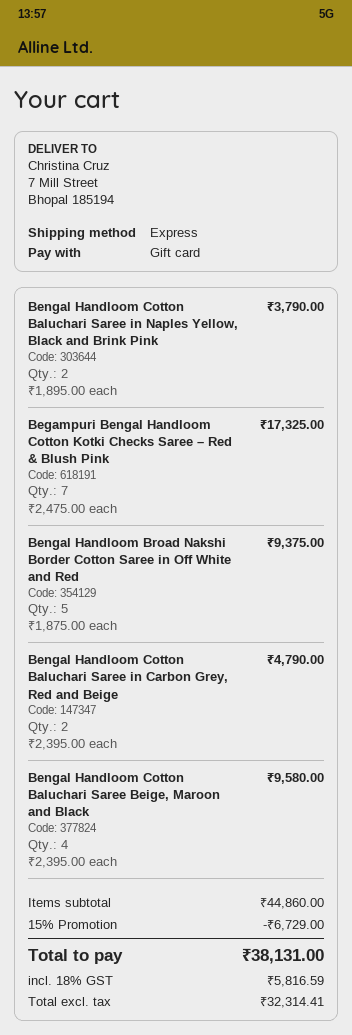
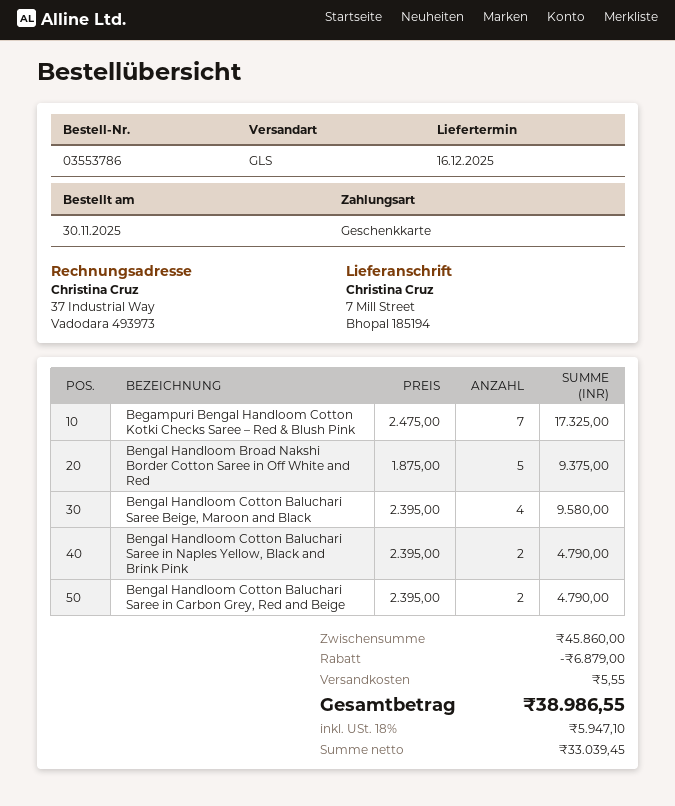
shipping method: express -> GLS
Bengal Handloom Cotton Baluchari Saree in Naples Yellow, Black and Brink Pink: 2 x 1895.00 = 3790.00 -> 2 x 2395.00 = 4790.00
subtotal: 44860.00 -> 45860.00
discount: 6729.00 -> 6879.00
shipping: none -> 5.55
net: 32314.41 -> 33039.45
tax: 18% = 5816.59 -> 18% = 5947.10
total: 38131.00 -> 38986.55

